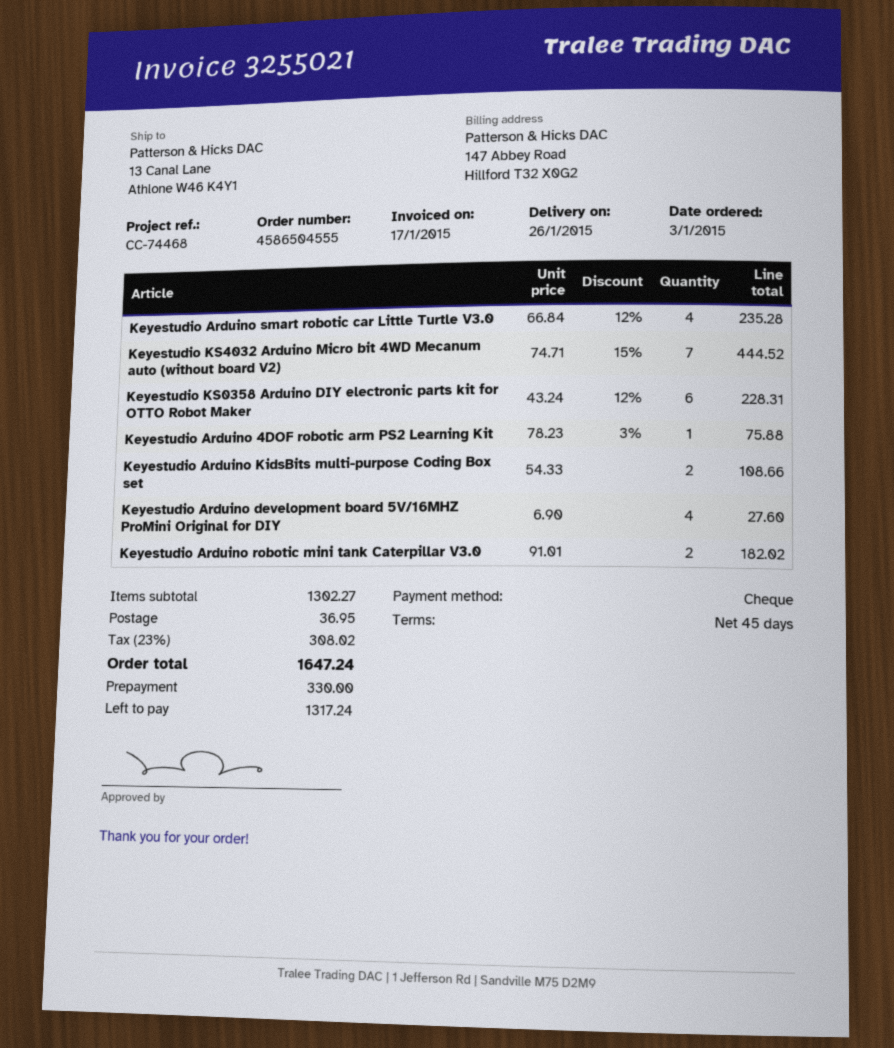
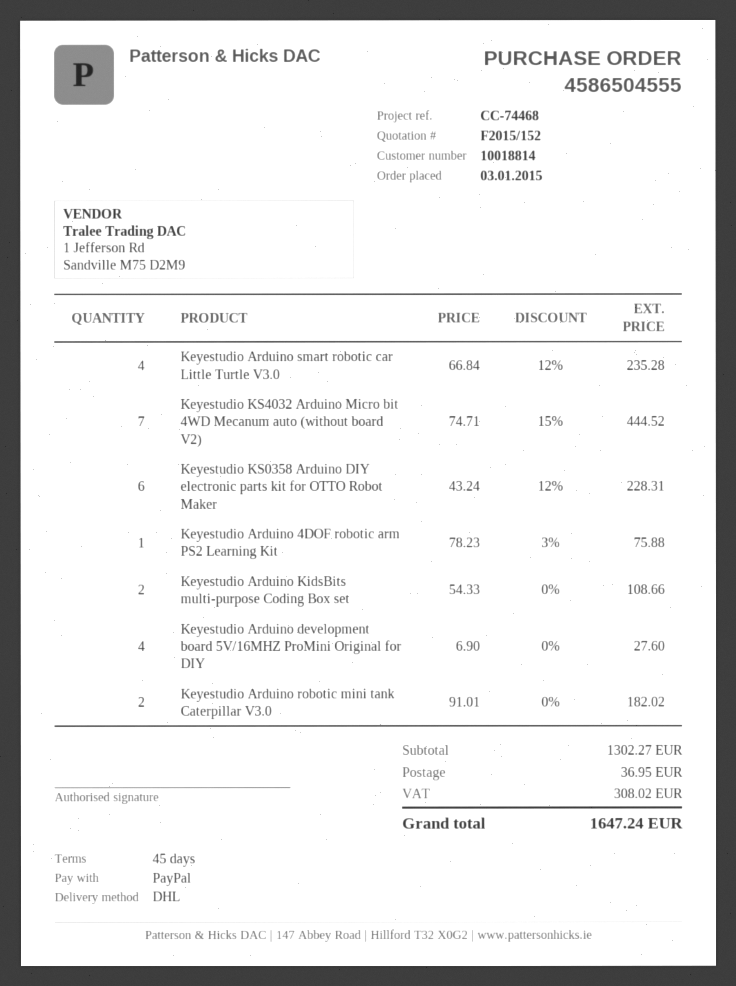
payment method: cheque -> PayPal

